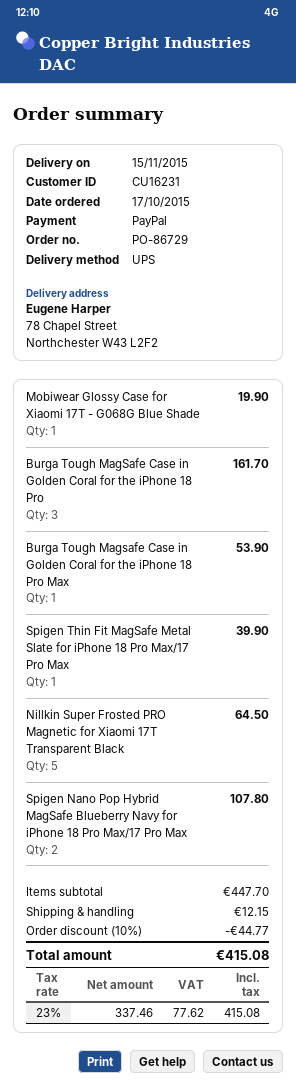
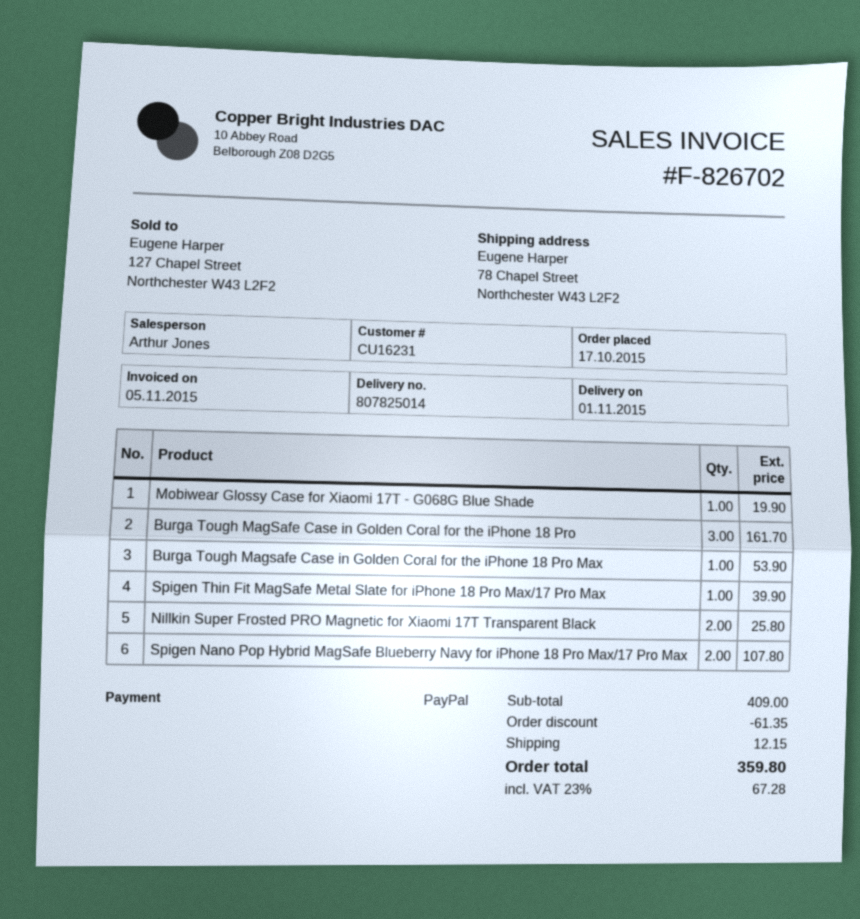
delivery date: 2015-11-15 -> 2015-11-01
Nillkin Super Frosted PRO Magnetic for Xiaomi 17T Transparent Black: 5 for 64.50 -> 2 for 25.80
subtotal: 447.70 -> 409.00
discount: 44.77 -> 61.35
tax: 23% = 77.62 -> 23% = 67.28
total: 415.08 -> 359.80

